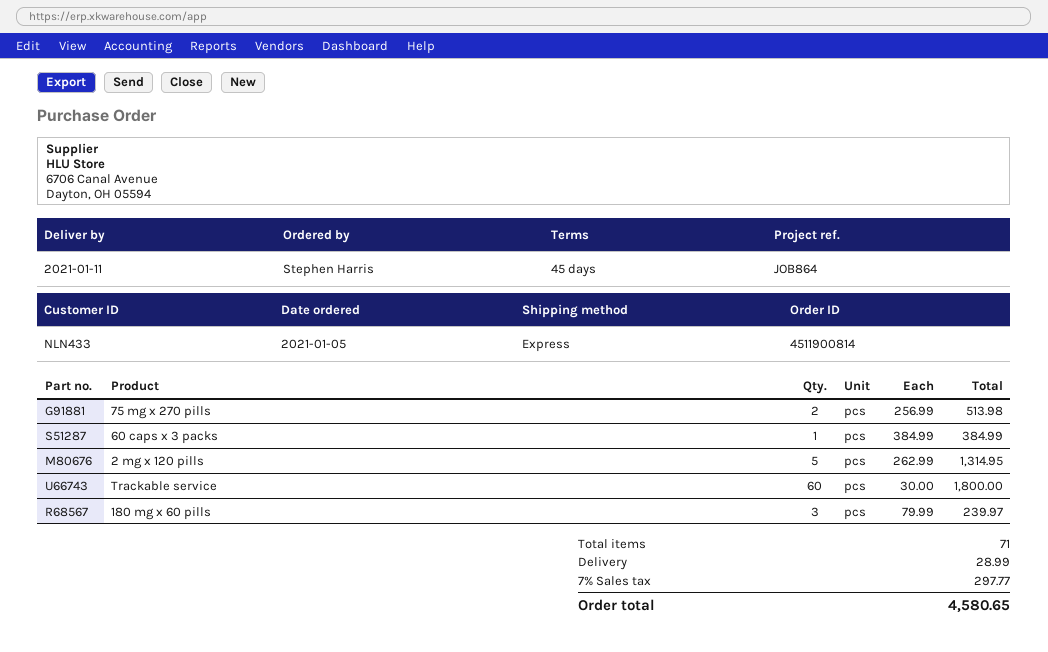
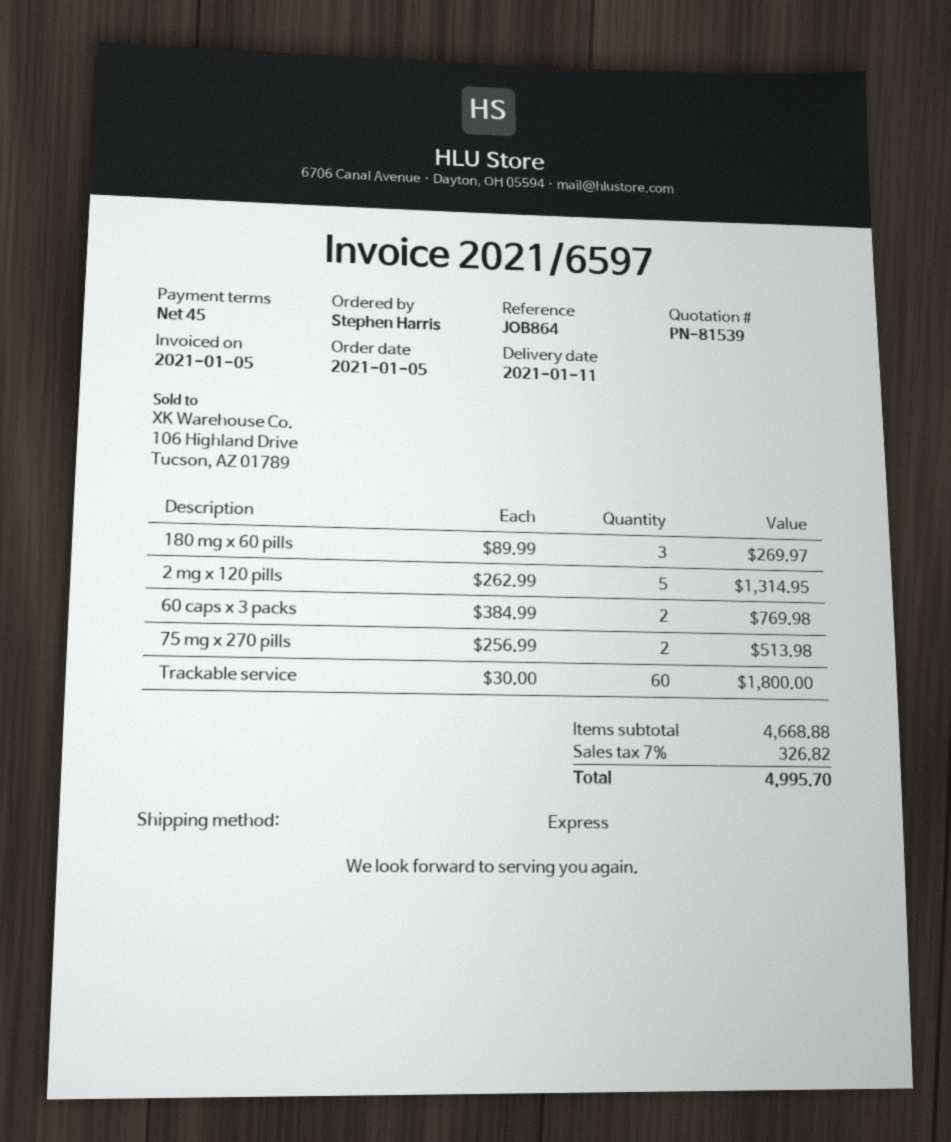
60 caps x 3 packs: 1 x 384.99 = 384.99 -> 2 x 384.99 = 769.98
180 mg x 60 pills: 3 x 79.99 = 239.97 -> 3 x 89.99 = 269.97
shipping: 28.99 -> none
tax: 7% = 297.77 -> 7% = 326.82
total: 4580.65 -> 4995.70

